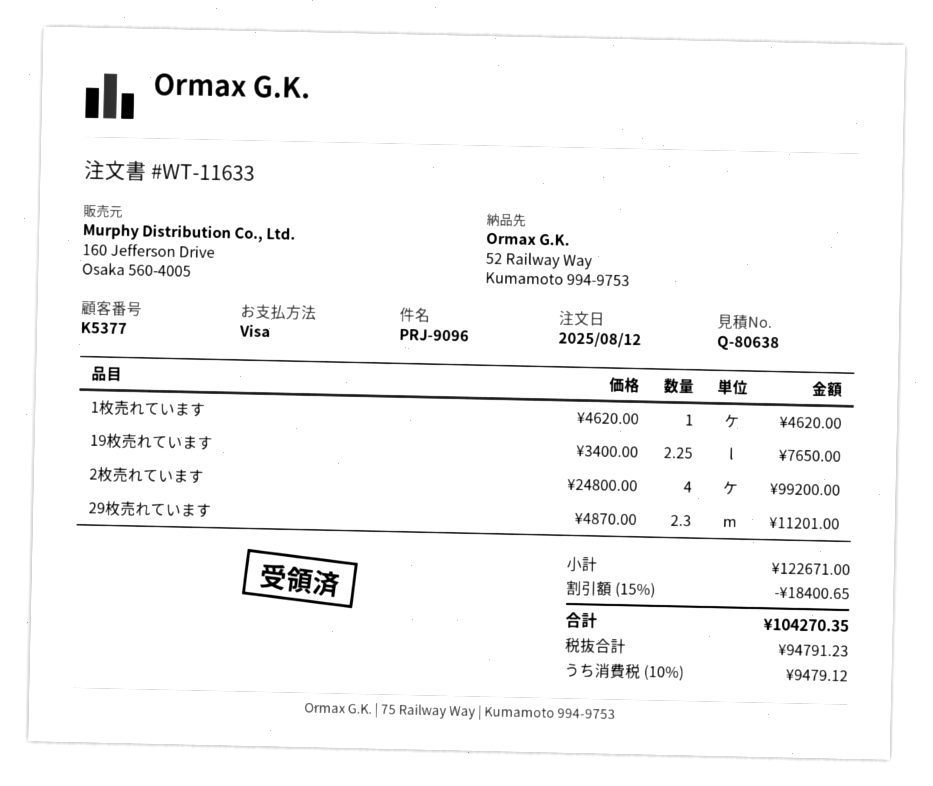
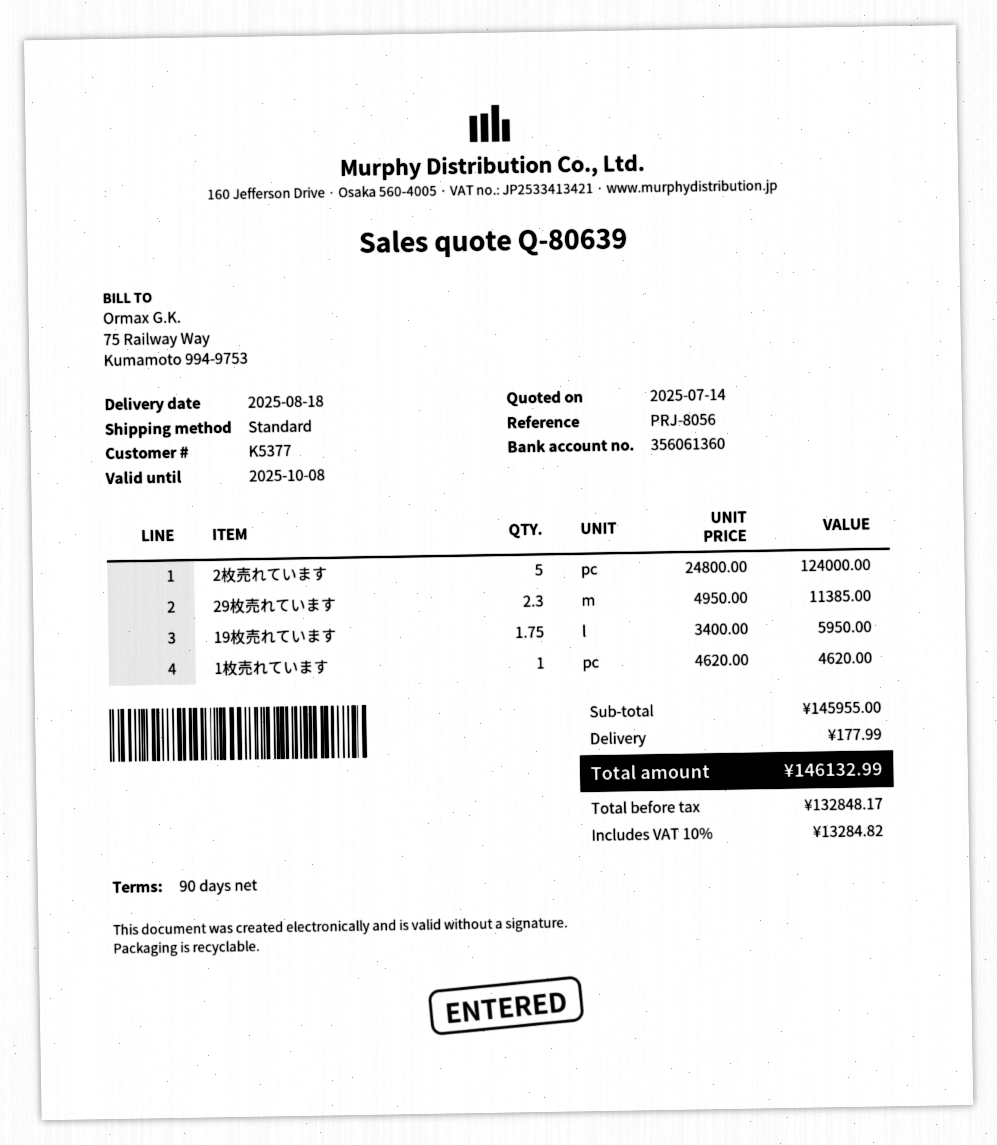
quote number: Q-80638 -> Q-80639
reference: PRJ-9096 -> PRJ-8056
19枚売れています: 2.25 x 3400.00 = 7650.00 -> 1.75 x 3400.00 = 5950.00
2枚売れています: 4 x 24800.00 = 99200.00 -> 5 x 24800.00 = 124000.00
29枚売れています: 2.3 x 4870.00 = 11201.00 -> 2.3 x 4950.00 = 11385.00
subtotal: 122671.00 -> 145955.00
discount: 15% = 18400.65 -> none
shipping: none -> 177.99
net: 94791.23 -> 132848.17
tax: 10% = 9479.12 -> 10% = 13284.82
total: 104270.35 -> 146132.99

